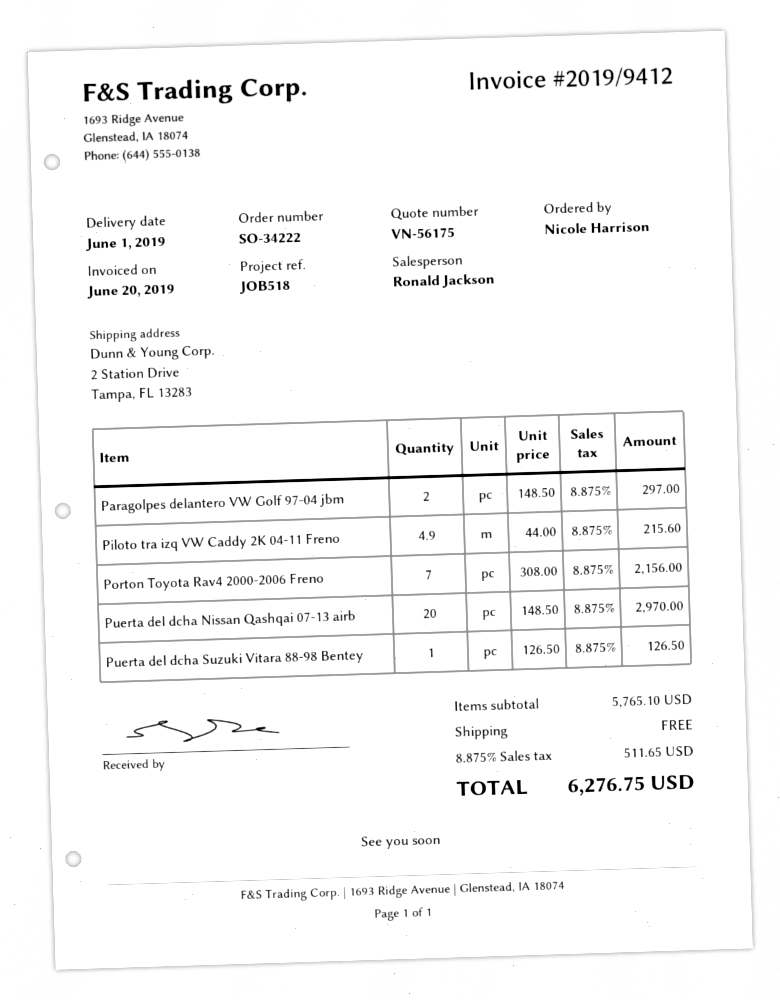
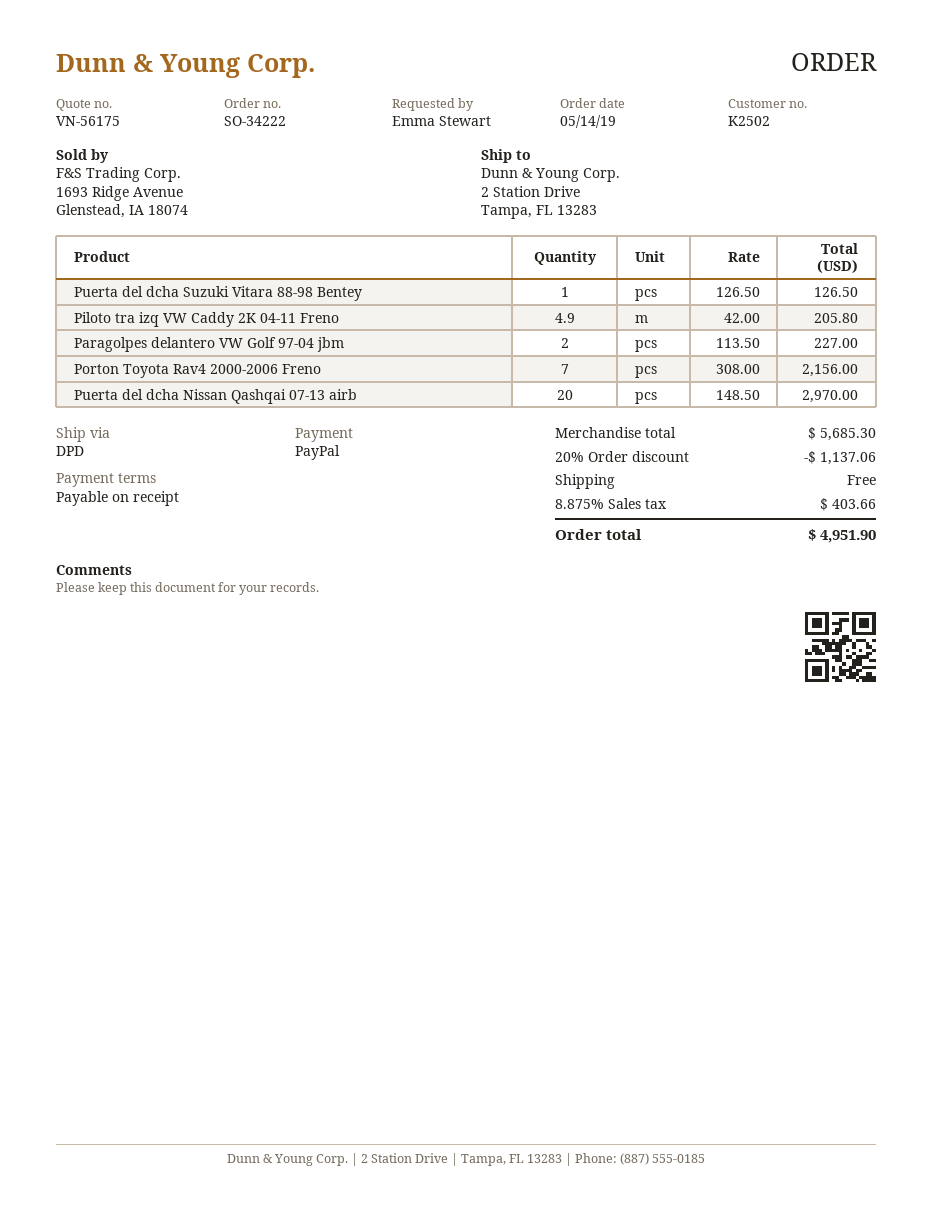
ordered by: Nicole Harrison -> Emma Stewart
Paragolpes delantero VW Golf 97-04 jbm: 2 x 148.50 = 297.00 -> 2 x 113.50 = 227.00
Piloto tra izq VW Caddy 2K 04-11 Freno: 4.9 x 44.00 = 215.60 -> 4.9 x 42.00 = 205.80
subtotal: 5765.10 -> 5685.30
discount: none -> 20% = 1137.06
tax: 8.875% = 511.65 -> 8.875% = 403.66
total: 6276.75 -> 4951.90

